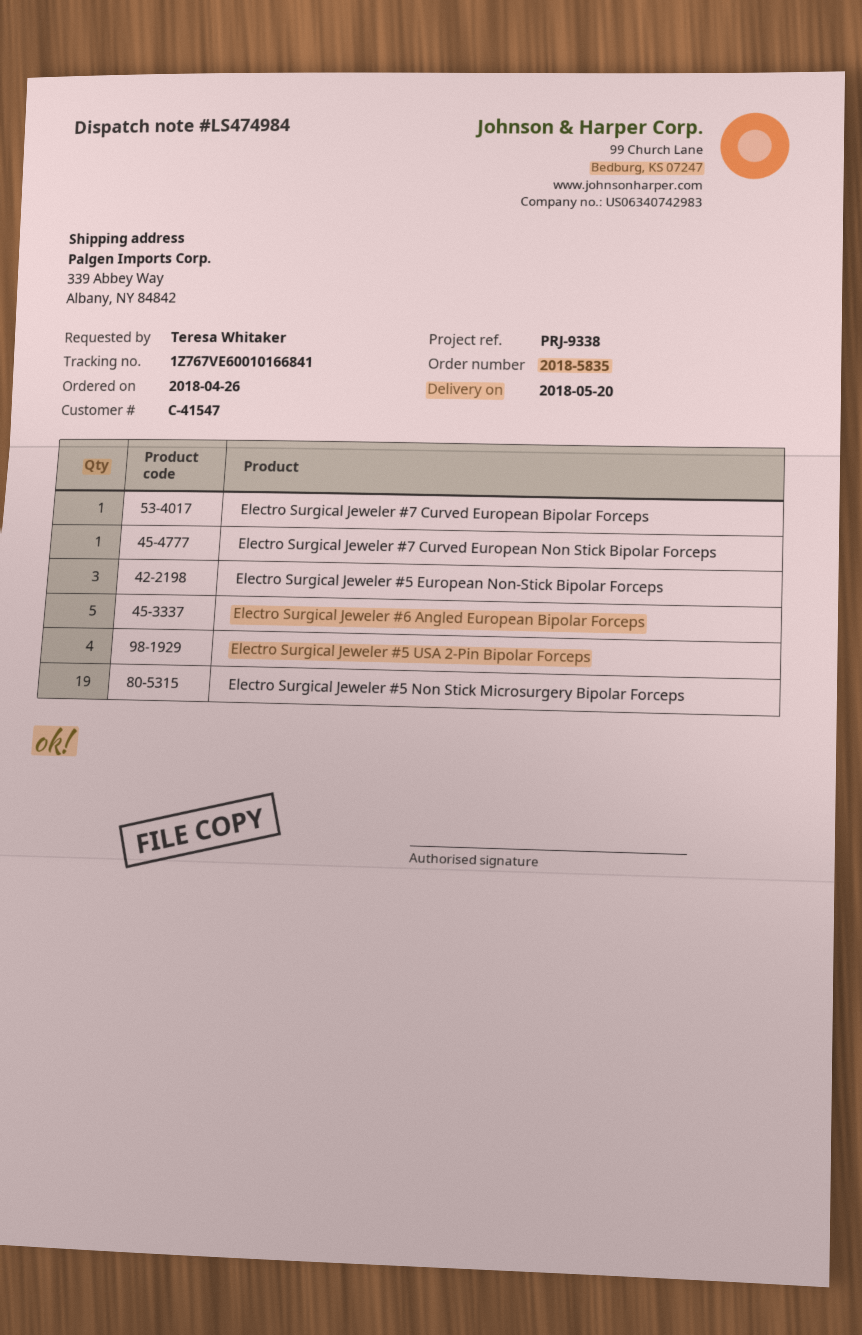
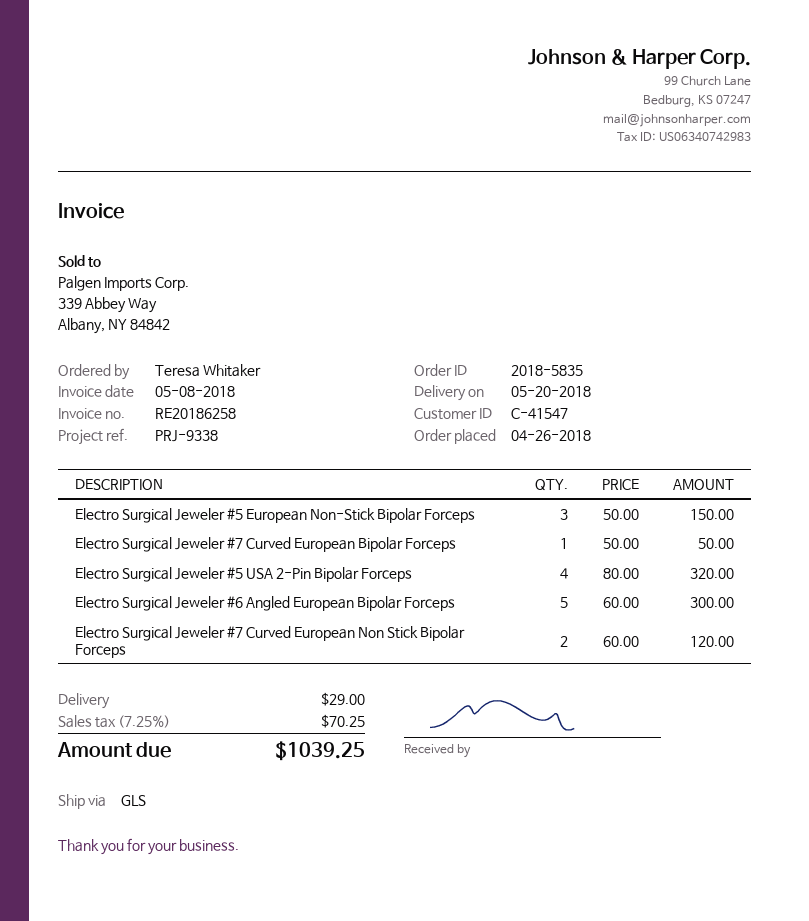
Electro Surgical Jeweler #7 Curved European Non Stick Bipolar Forceps: 1 -> 2
Electro Surgical Jeweler #5 Non Stick Microsurgery Bipolar Forceps: 19 -> none

